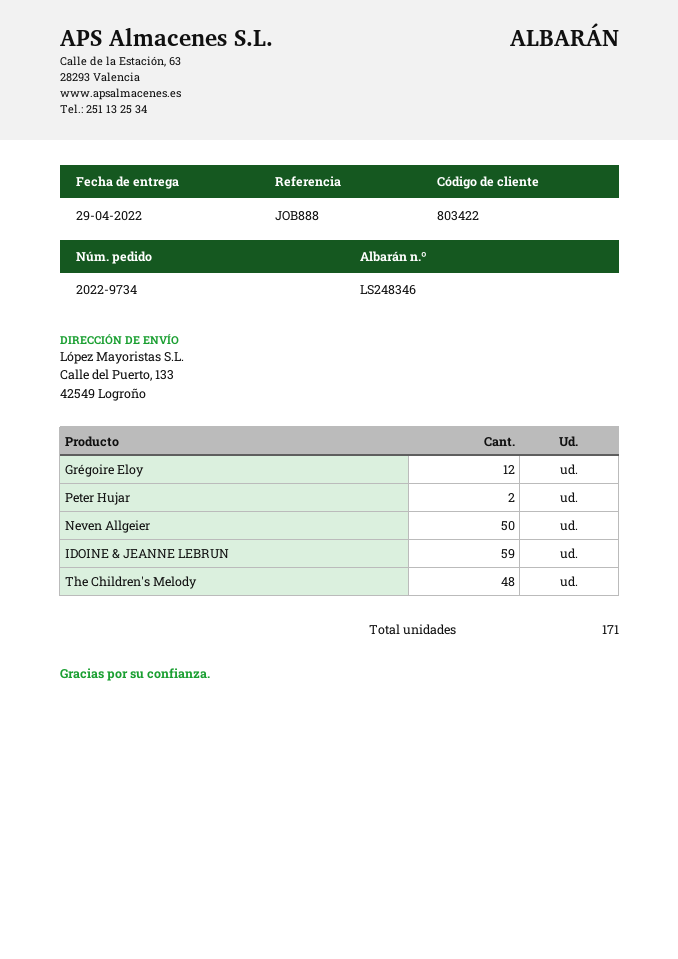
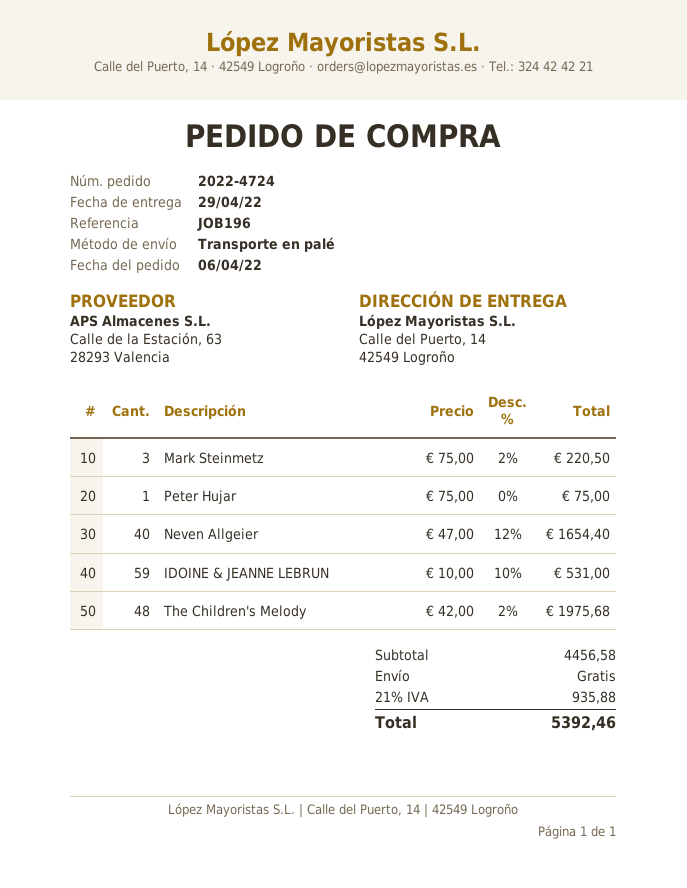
order number: 2022-9734 -> 2022-4724
reference: JOB888 -> JOB196
ship to: Calle del Puerto, 133, 42549 Logroño -> Calle del Puerto, 14, 42549 Logroño
Grégoire Eloy: 12 -> none
Peter Hujar: 2 -> 1
Neven Allgeier: 50 -> 40
Mark Steinmetz: none -> 3

